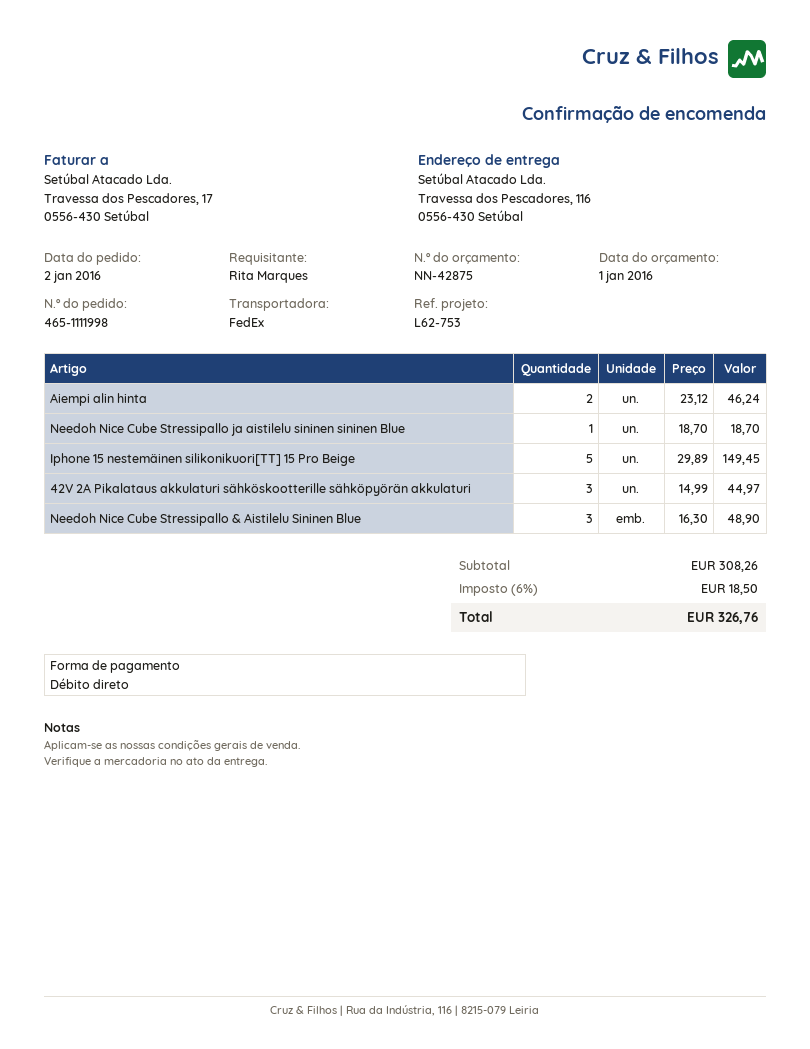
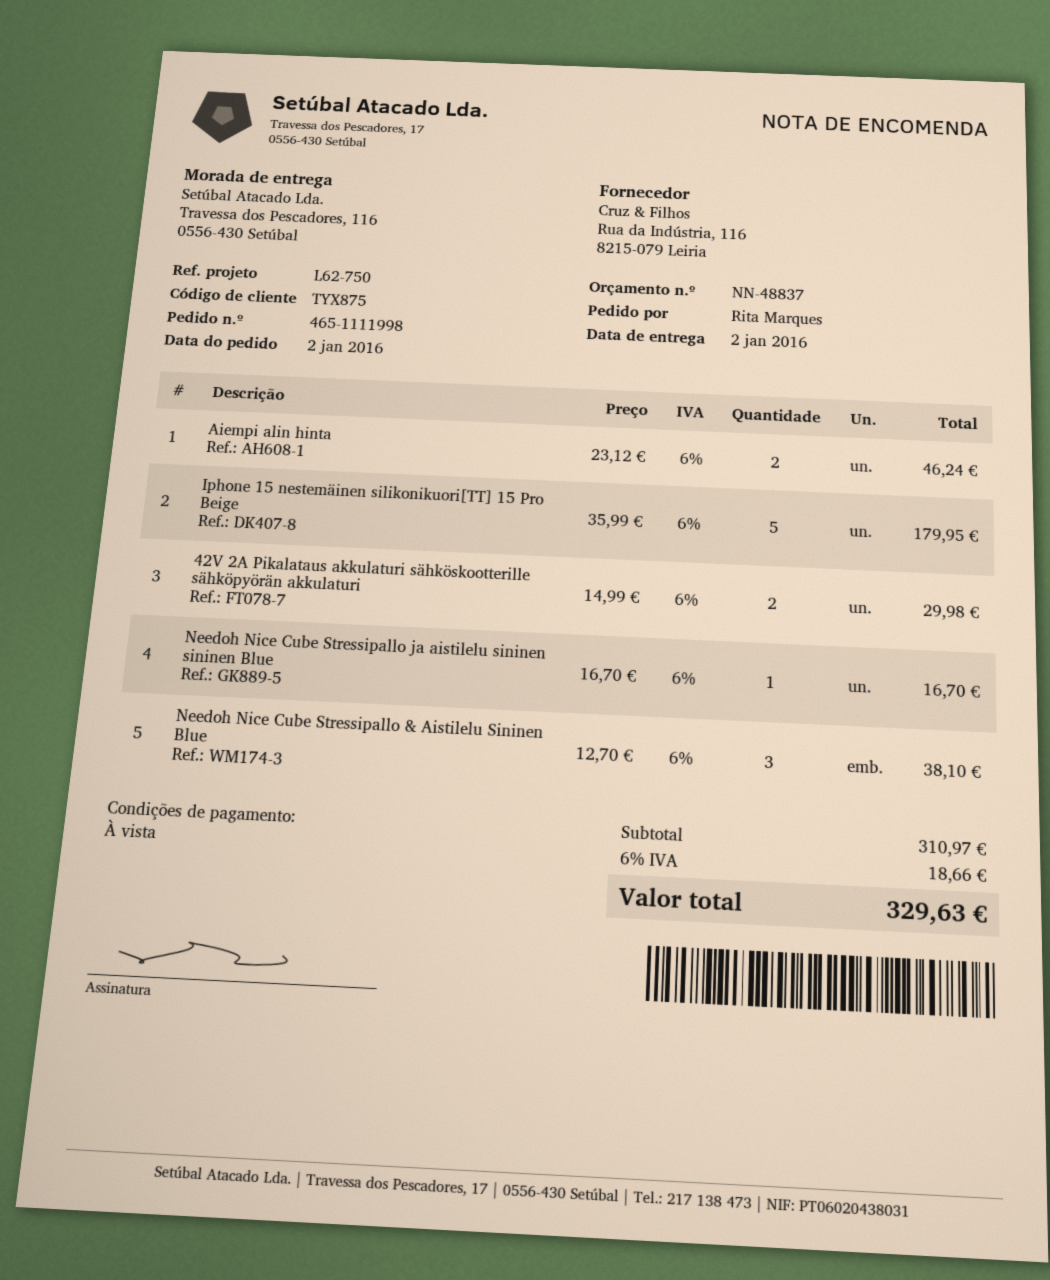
quote number: NN-42875 -> NN-48837
reference: L62-753 -> L62-750
Needoh Nice Cube Stressipallo ja aistilelu sininen sininen Blue: 1 x 18.70 = 18.70 -> 1 x 16.70 = 16.70
Iphone 15 nestemäinen silikonikuori[TT] 15 Pro Beige: 5 x 29.89 = 149.45 -> 5 x 35.99 = 179.95
42V 2A Pikalataus akkulaturi sähköskootterille sähköpyörän akkulaturi: 3 x 14.99 = 44.97 -> 2 x 14.99 = 29.98
Needoh Nice Cube Stressipallo & Aistilelu Sininen Blue: 3 x 16.30 = 48.90 -> 3 x 12.70 = 38.10
subtotal: 308.26 -> 310.97
tax: 6% = 18.50 -> 6% = 18.66
total: 326.76 -> 329.63

